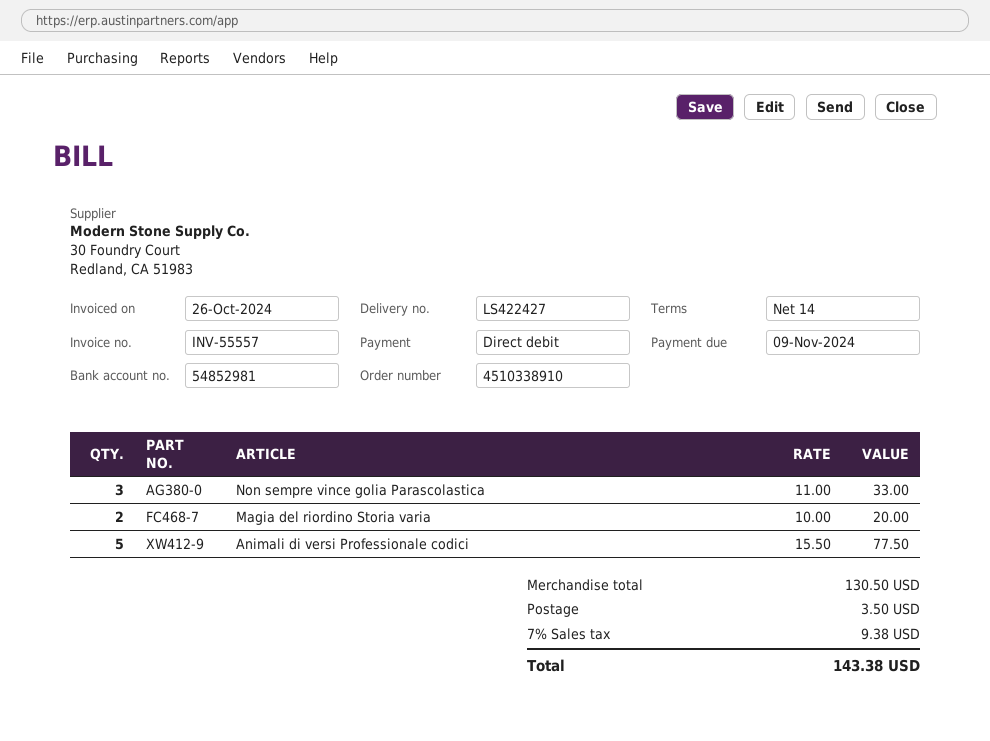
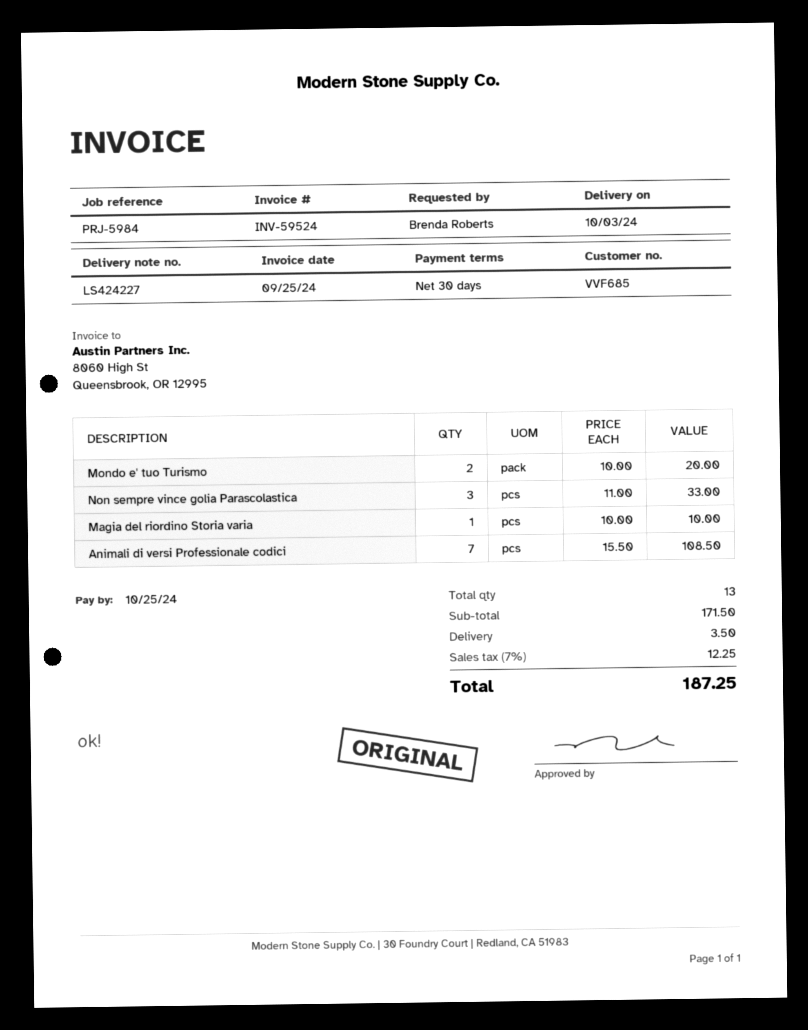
delivery note number: LS422427 -> LS424227
invoice number: INV-55557 -> INV-59524
invoice date: 2024-10-26 -> 2024-09-25
payment terms: 14 days -> 30 days
due date: 2024-11-09 -> 2024-10-25
Magia del riordino Storia varia: 2 x 10.00 = 20.00 -> 1 x 10.00 = 10.00
Animali di versi Professionale codici: 5 x 15.50 = 77.50 -> 7 x 15.50 = 108.50
Mondo e' tuo Turismo: none -> 2 x 10.00 = 20.00
subtotal: 130.50 -> 171.50
tax: 7% = 9.38 -> 7% = 12.25
total: 143.38 -> 187.25

